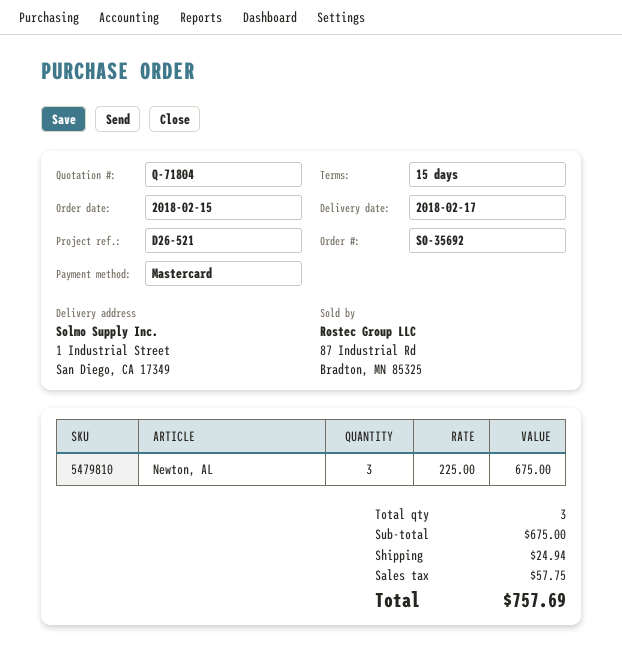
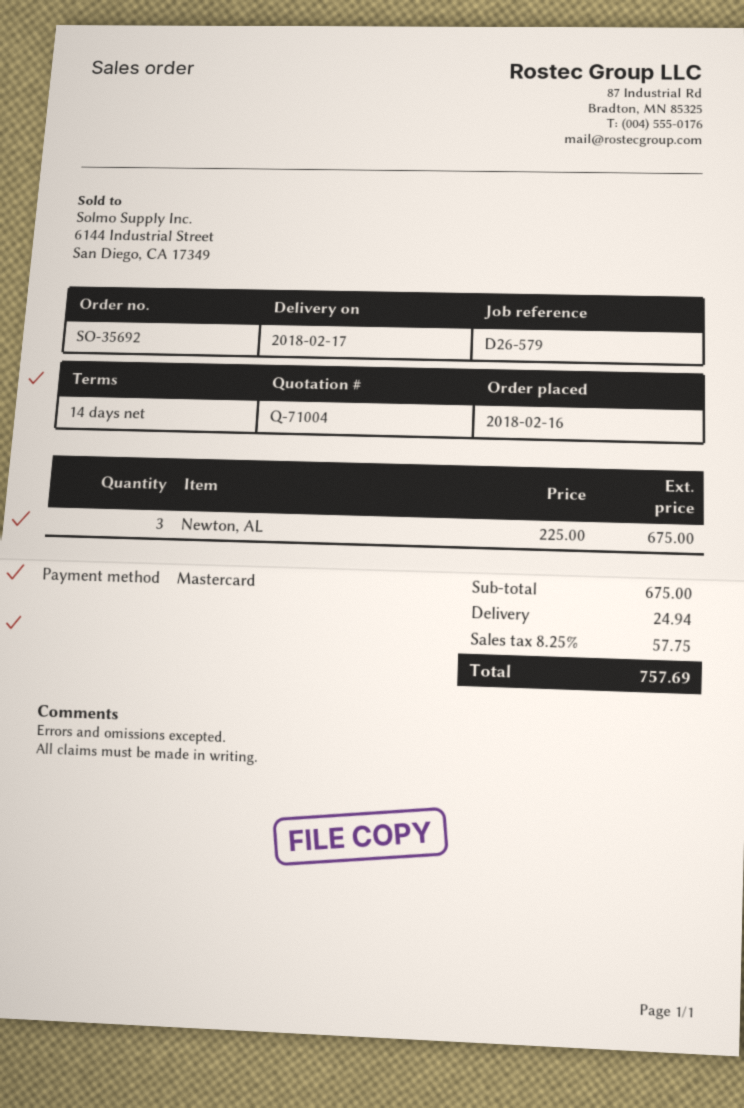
quote number: Q-71804 -> Q-71004
order date: 2018-02-15 -> 2018-02-16
payment terms: 15 days -> 14 days
reference: D26-521 -> D26-579

